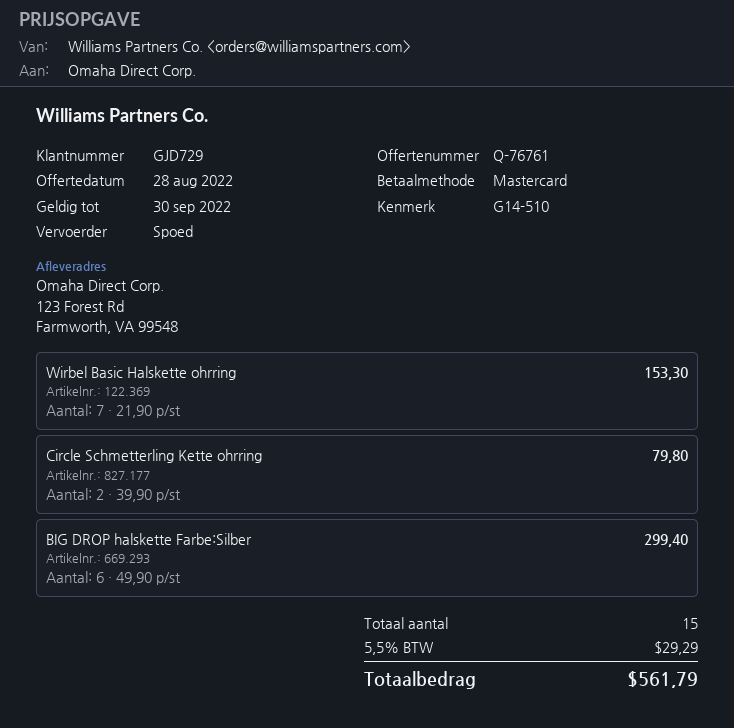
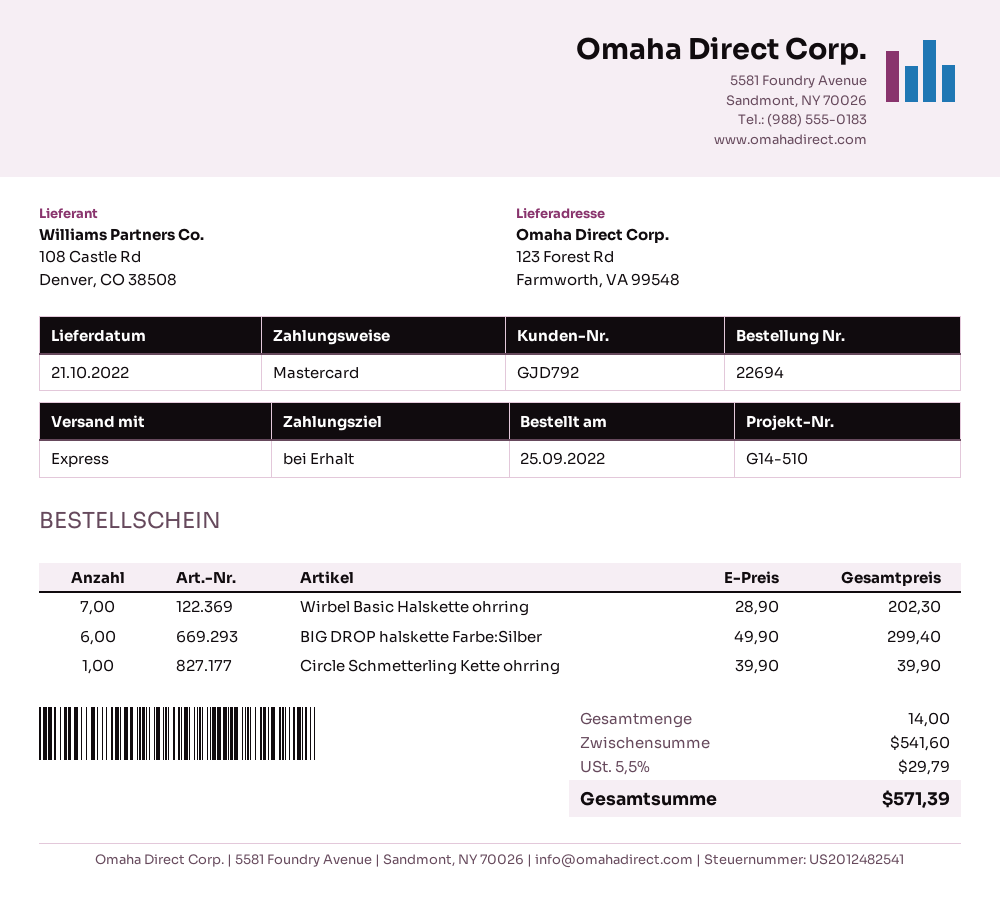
customer number: GJD729 -> GJD792
Wirbel Basic Halskette ohrring: 7 x 21.90 = 153.30 -> 7 x 28.90 = 202.30
Circle Schmetterling Kette ohrring: 2 x 39.90 = 79.80 -> 1 x 39.90 = 39.90
total quantity: 15 -> 14
tax: 5.5% = 29.29 -> 5.5% = 29.79
total: 561.79 -> 571.39

